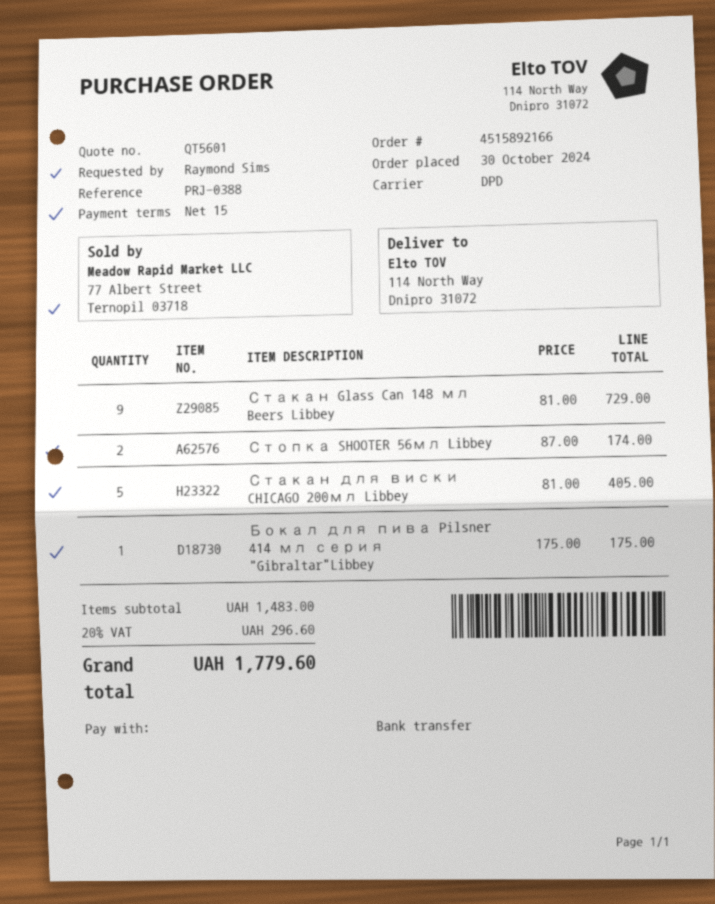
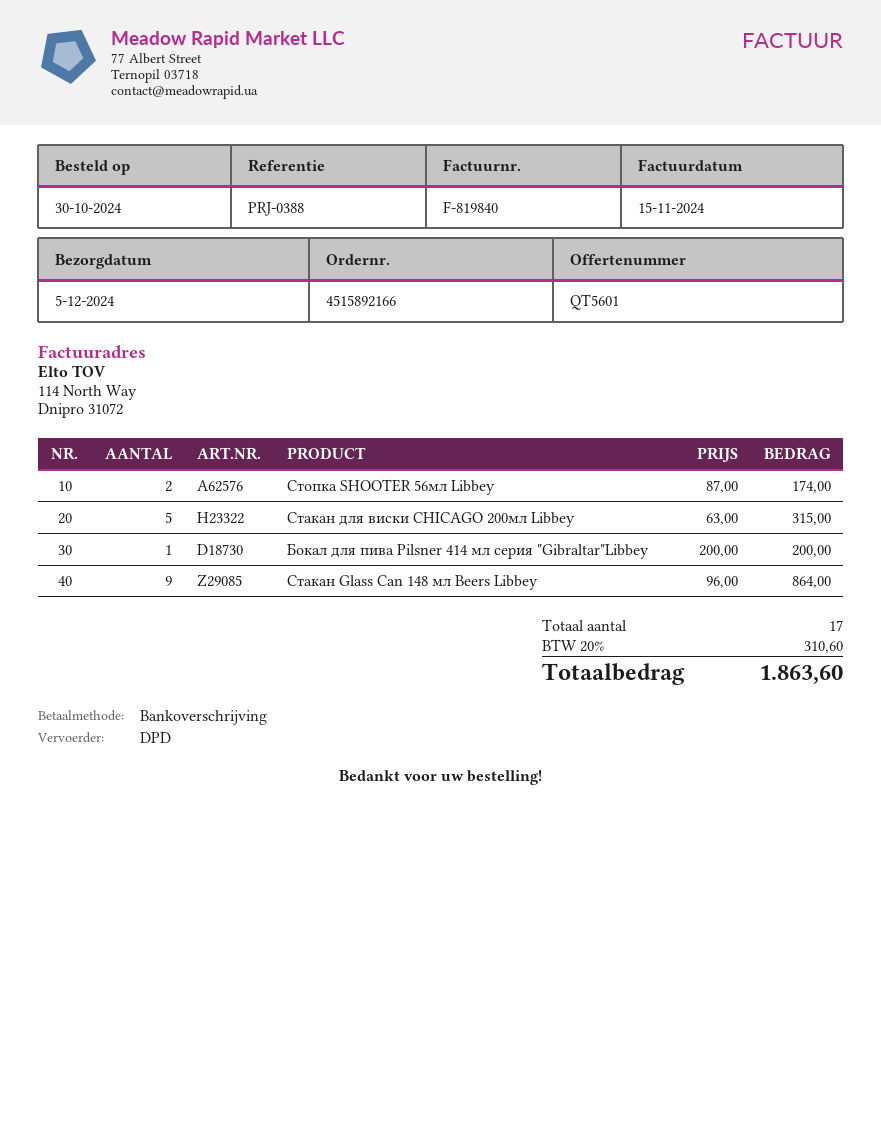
Стакан Glass Can 148 мл Beers Libbey: 9 x 81.00 = 729.00 -> 9 x 96.00 = 864.00
Стакан для виски CHICAGO 200мл Libbey: 5 x 81.00 = 405.00 -> 5 x 63.00 = 315.00
Бокал для пива Pilsner 414 мл серия "Gibraltar"Libbey: 1 x 175.00 = 175.00 -> 1 x 200.00 = 200.00
tax: 20% = 296.60 -> 20% = 310.60
total: 1779.60 -> 1863.60

